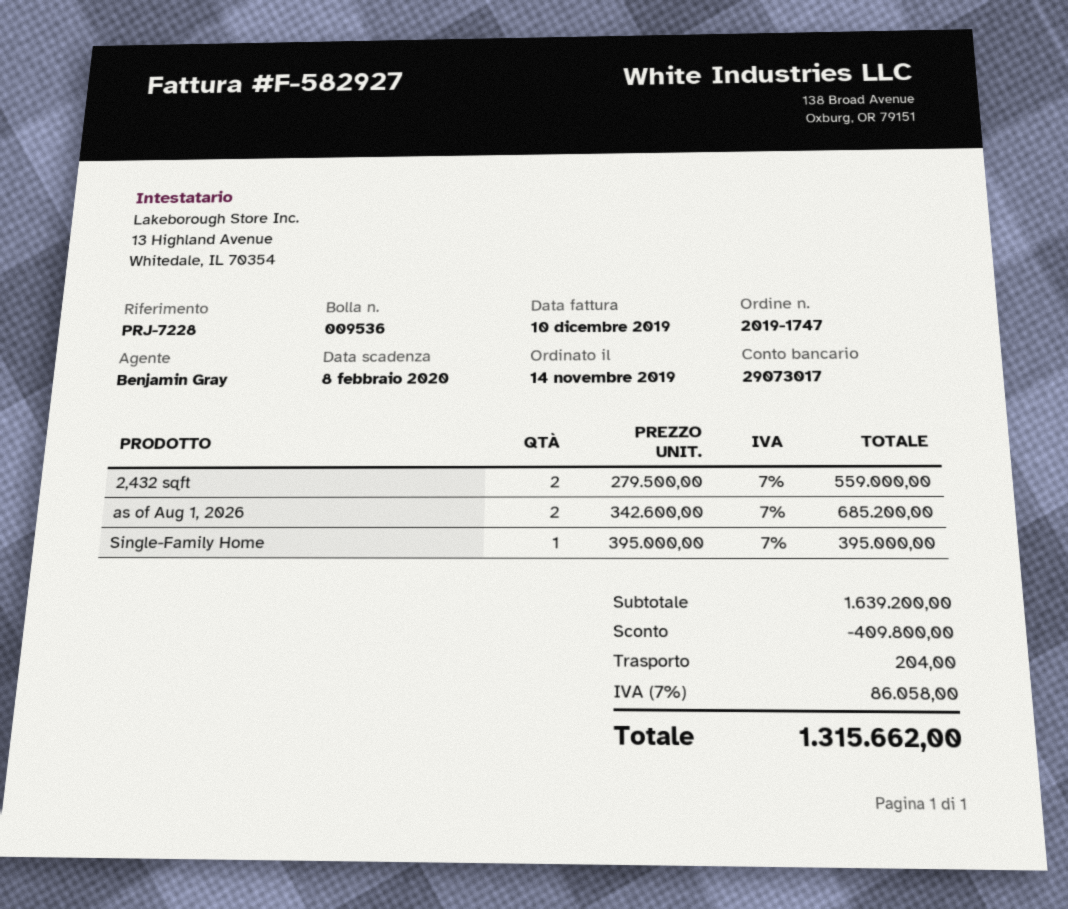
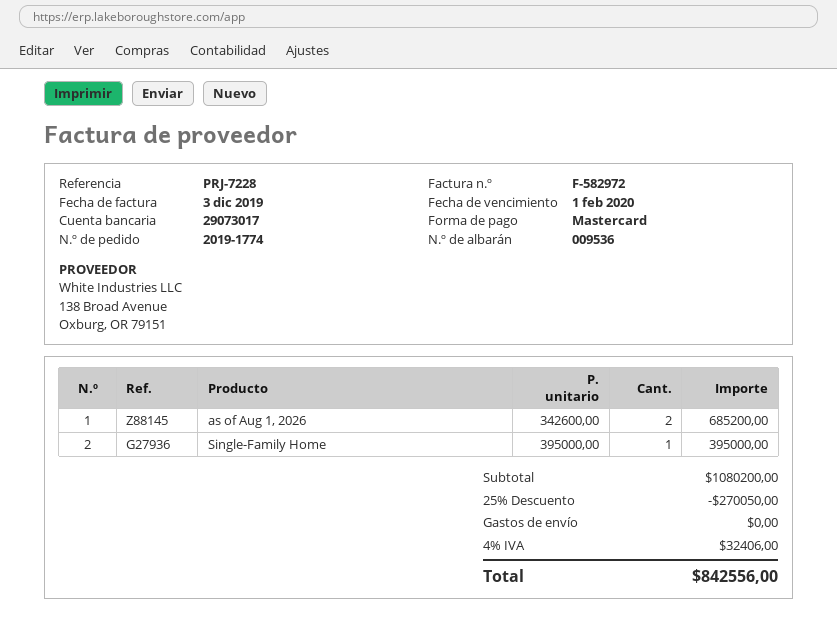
order number: 2019-1747 -> 2019-1774
invoice number: F-582927 -> F-582972
invoice date: 2019-12-10 -> 2019-12-03
due date: 2020-02-08 -> 2020-02-01
2,432 sqft: 2 x 279500.00 = 559000.00 -> none
subtotal: 1639200.00 -> 1080200.00
discount: 409800.00 -> 270050.00
shipping: 204.00 -> 0.00
tax: 7% = 86058.00 -> 4% = 32406.00
total: 1315662.00 -> 842556.00

